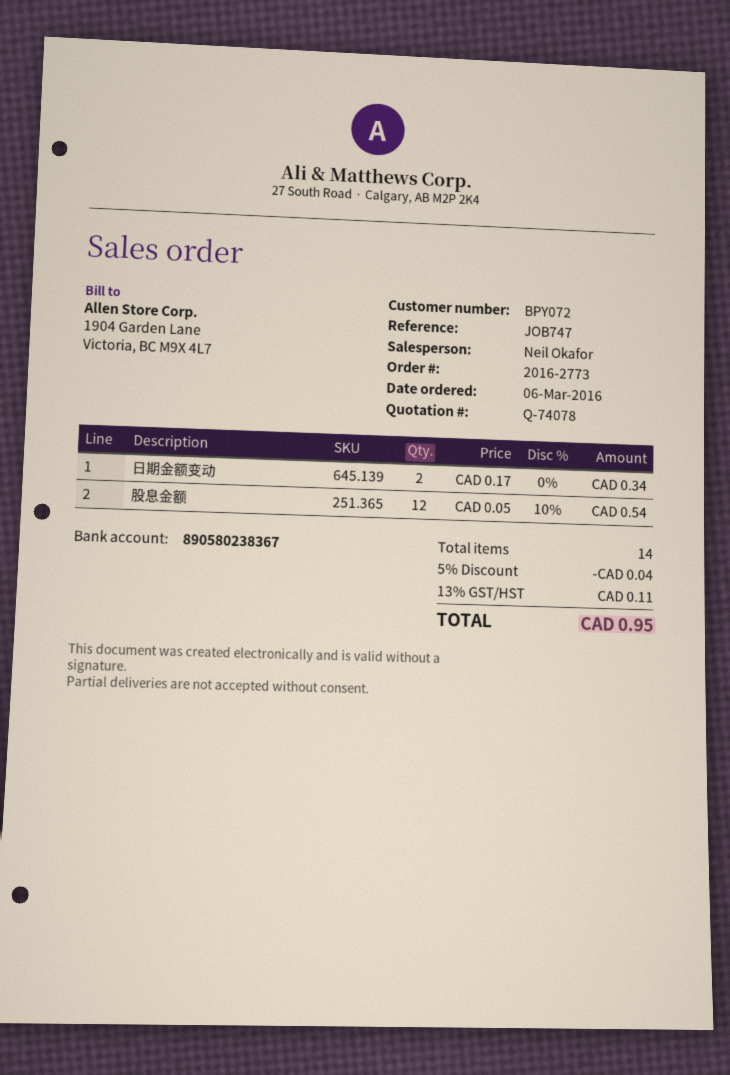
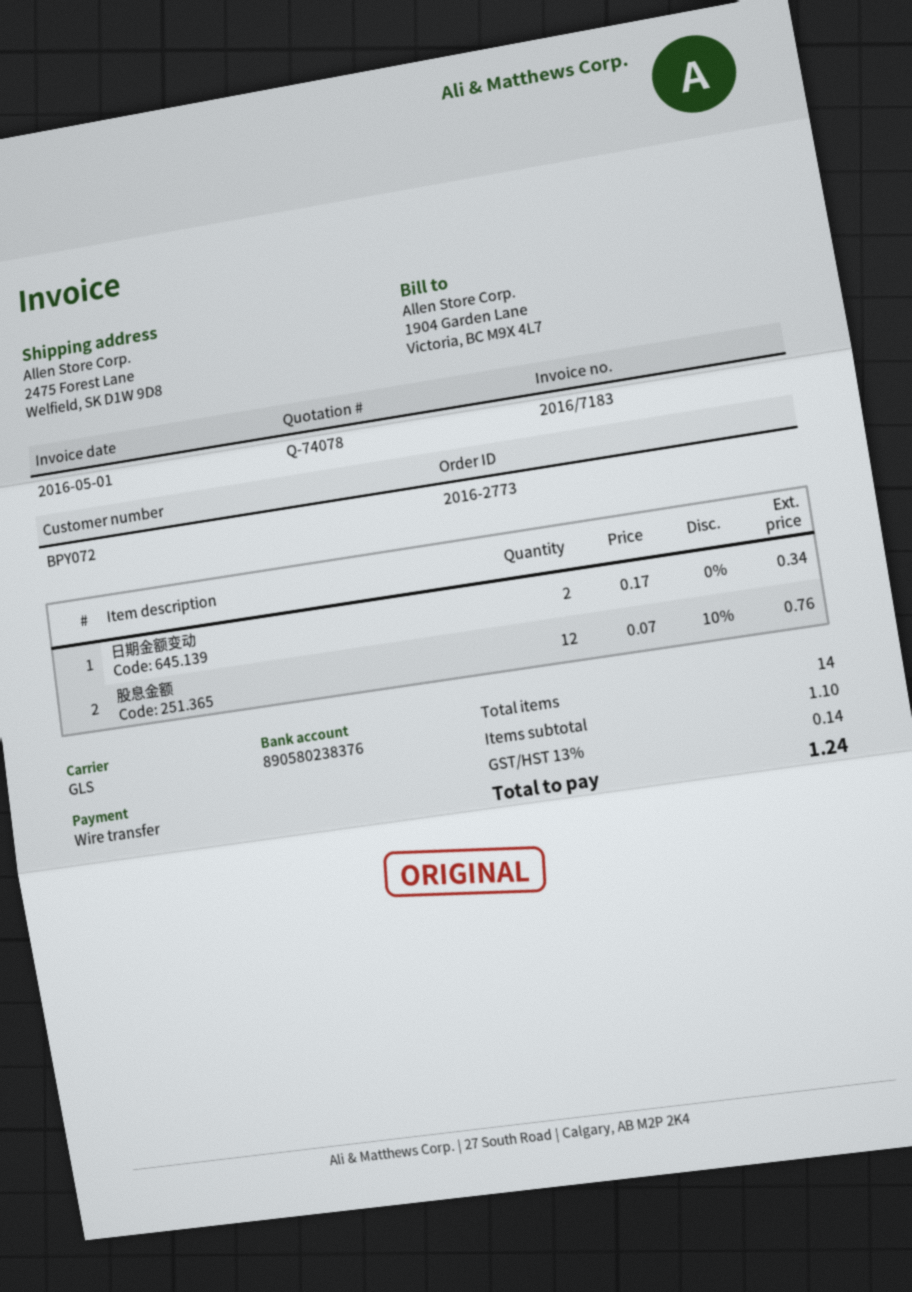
bank account: 890580238367 -> 890580238376
股息金额: 12 x 0.05 - 10% = 0.54 -> 12 x 0.07 - 10% = 0.76
discount: 5% = 0.04 -> none
tax: 13% = 0.11 -> 13% = 0.14
total: 0.95 -> 1.24

